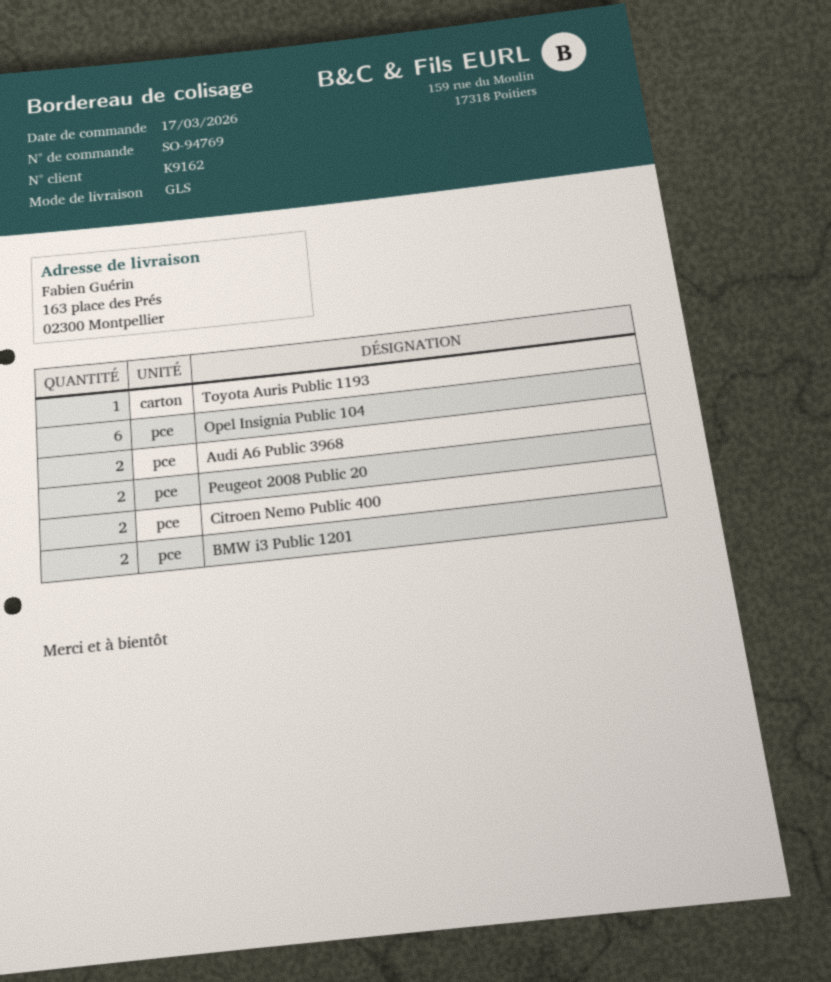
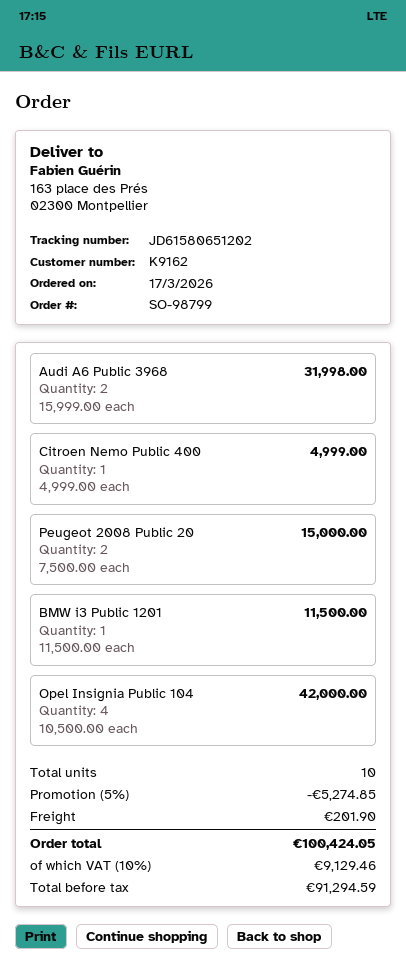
order number: SO-94769 -> SO-98799
Toyota Auris Public 1193: 1 -> none
Opel Insignia Public 104: 6 -> 4
Citroen Nemo Public 400: 2 -> 1
BMW i3 Public 1201: 2 -> 1

